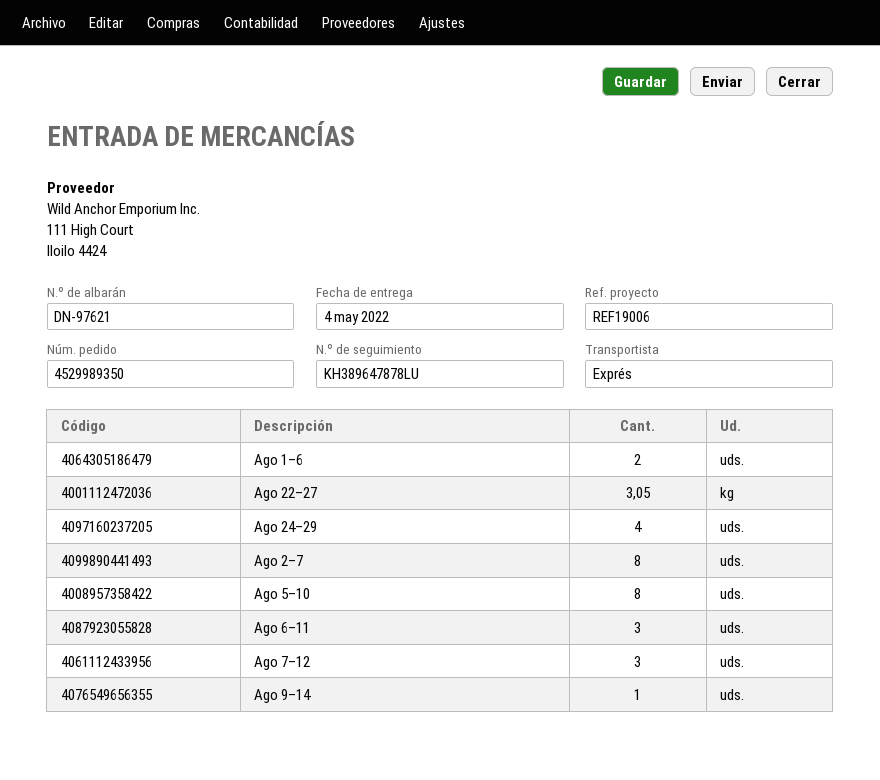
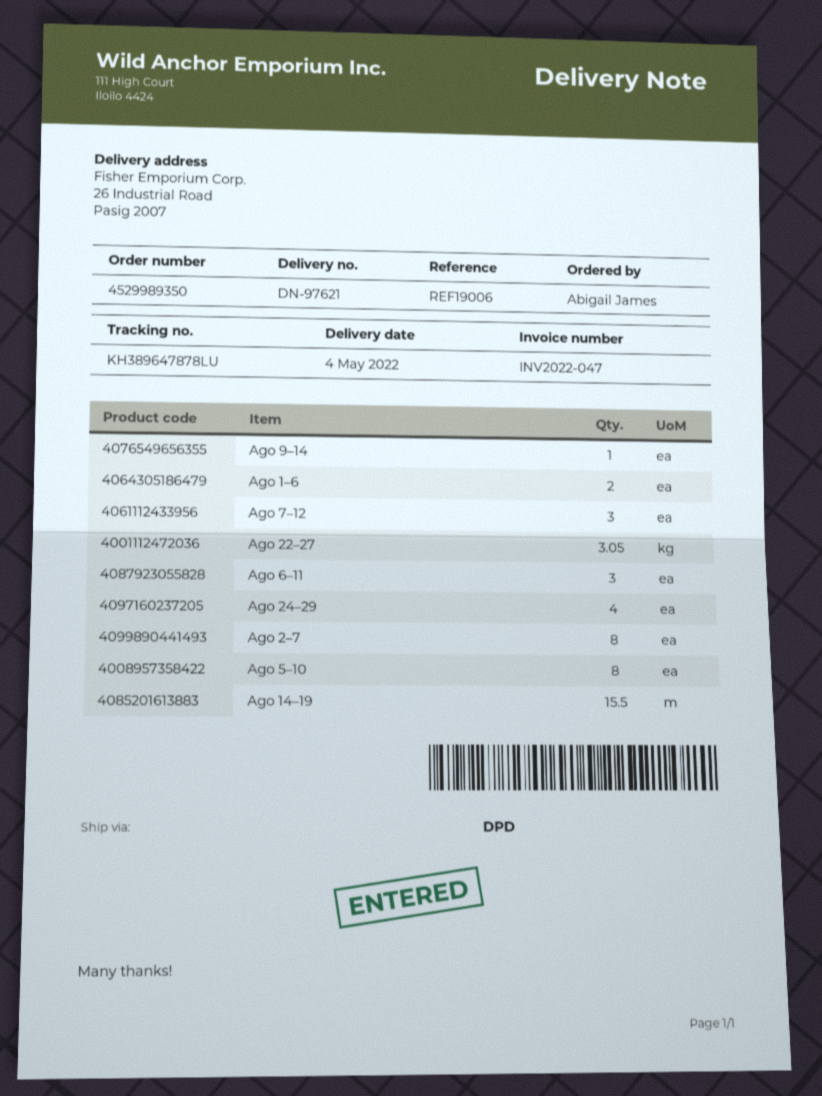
shipping method: express -> DPD
Ago 14–19: none -> 15.5

